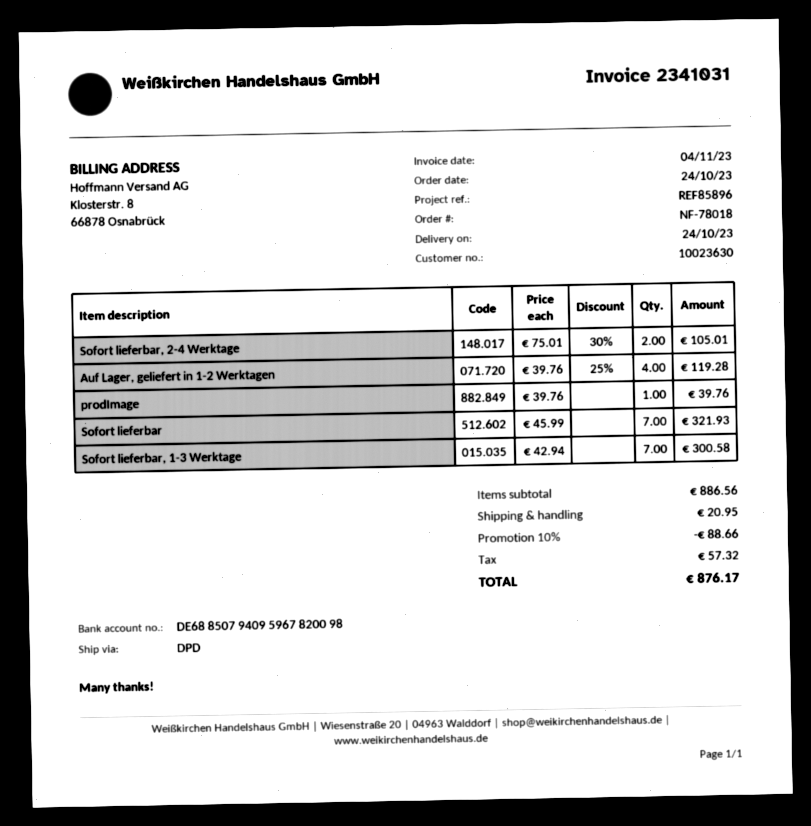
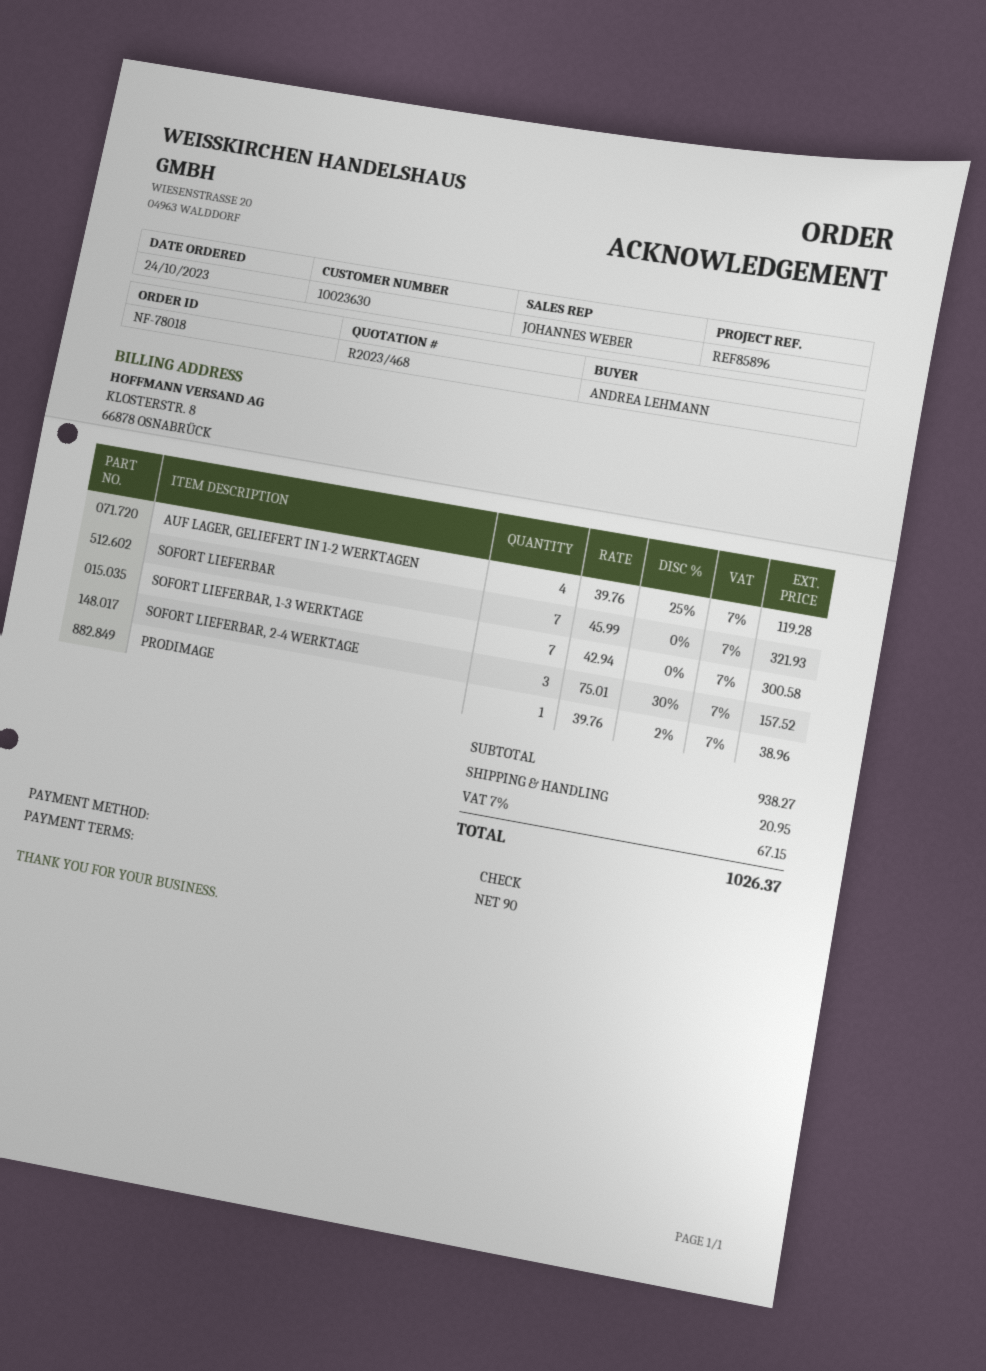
Sofort lieferbar, 2-4 Werktage: 2 x 75.01 - 30% = 105.01 -> 3 x 75.01 - 30% = 157.52
prodImage: 1 x 39.76 = 39.76 -> 1 x 39.76 - 2% = 38.96
subtotal: 886.56 -> 938.27
discount: 10% = 88.66 -> none
tax: 57.32 -> 67.15
total: 876.17 -> 1026.37

